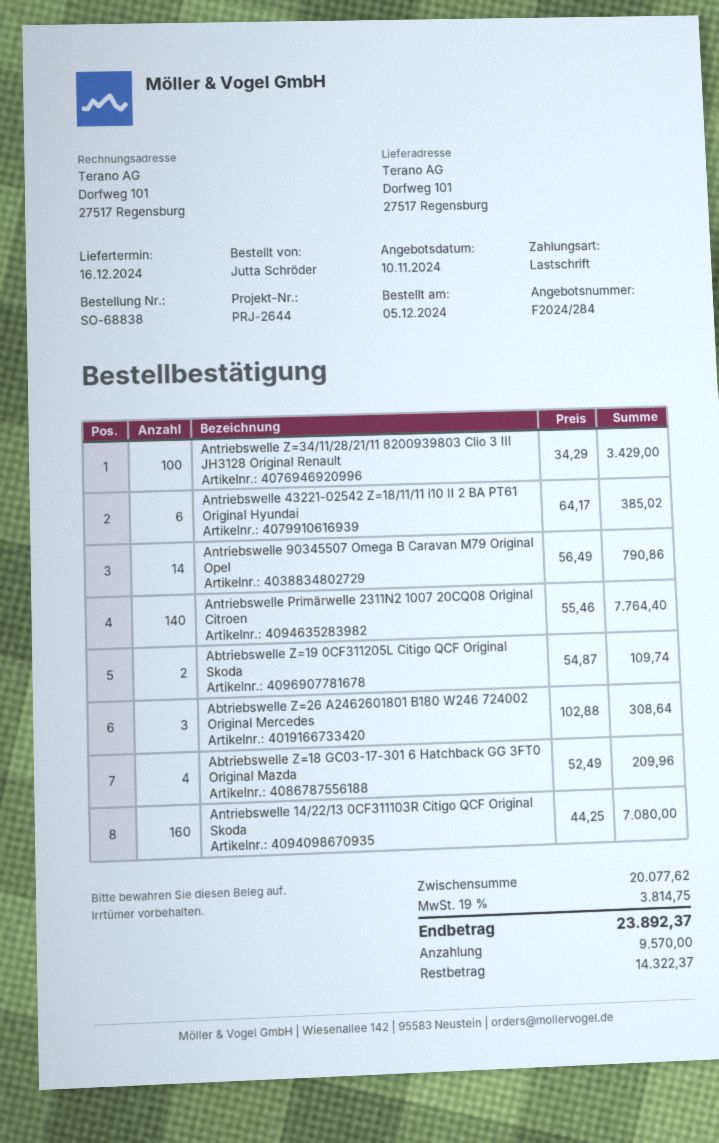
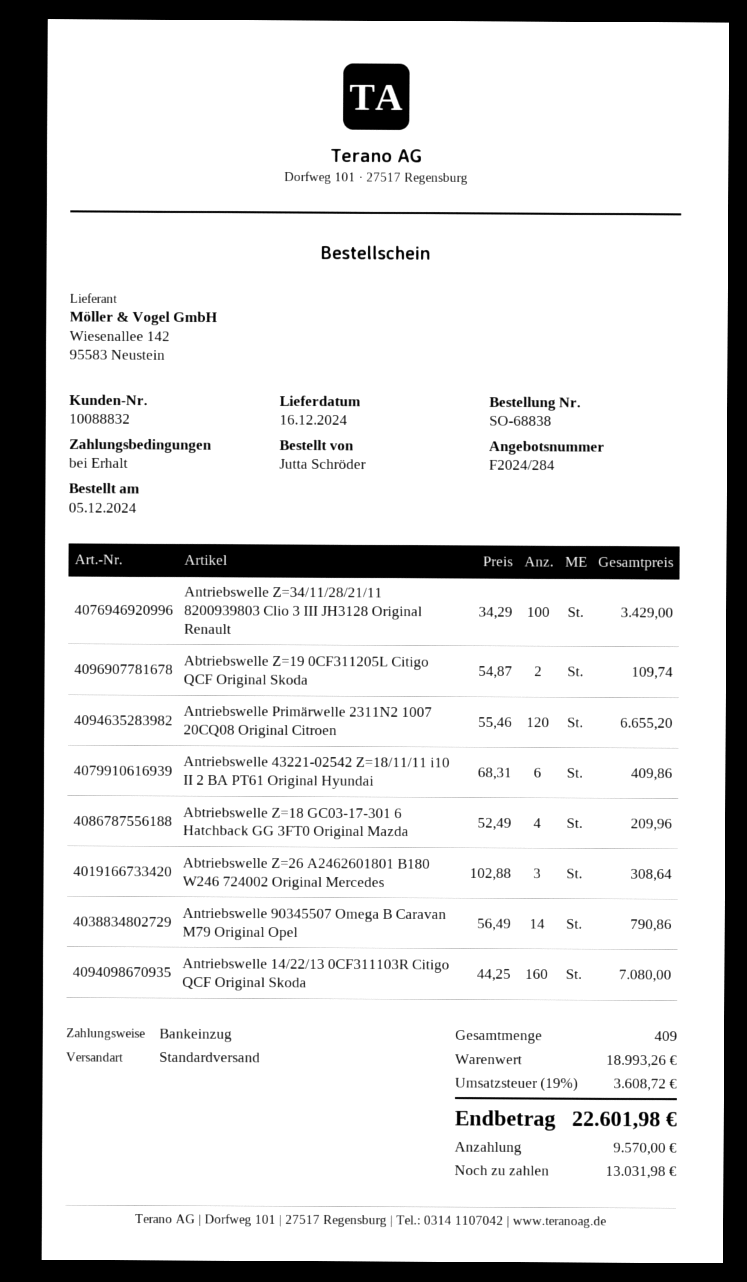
Antriebswelle 43221-02542 Z=18/11/11 i10 II 2 BA PT61 Original Hyundai: 6 x 64.17 = 385.02 -> 6 x 68.31 = 409.86
Antriebswelle Primärwelle 2311N2 1007 20CQ08 Original Citroen: 140 x 55.46 = 7764.40 -> 120 x 55.46 = 6655.20
subtotal: 20077.62 -> 18993.26
tax: 19% = 3814.75 -> 19% = 3608.72
total: 23892.37 -> 22601.98
balance: 14322.37 -> 13031.98

